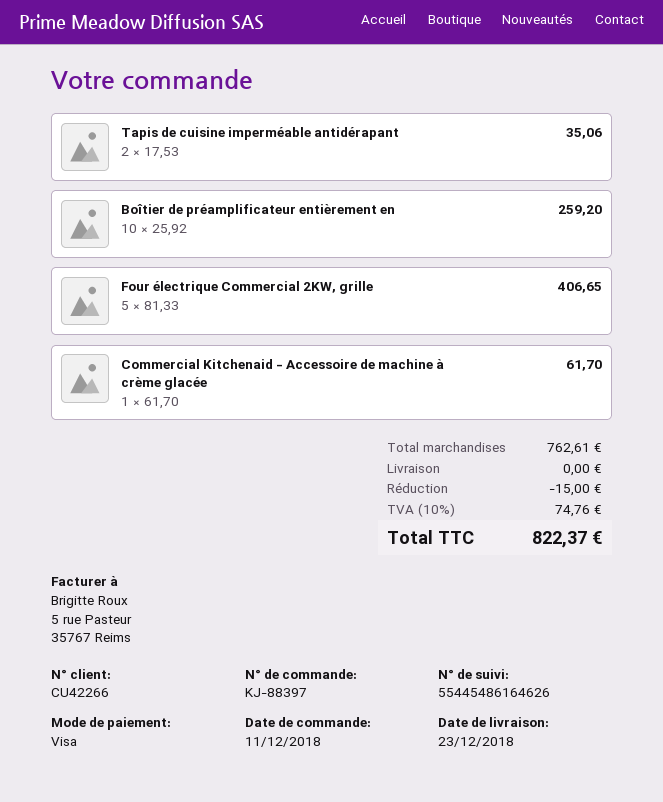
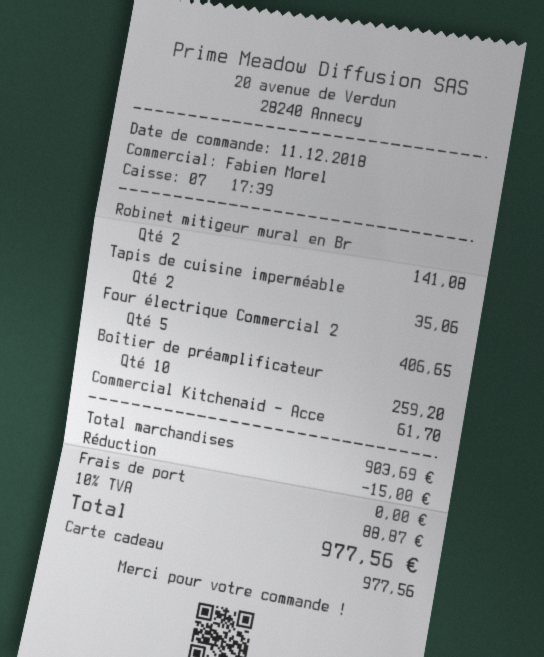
payment method: Visa -> gift card
Robinet mitigeur mural en Br: none -> 2 for 141.08
subtotal: 762.61 -> 903.69
tax: 10% = 74.76 -> 10% = 88.87
total: 822.37 -> 977.56

